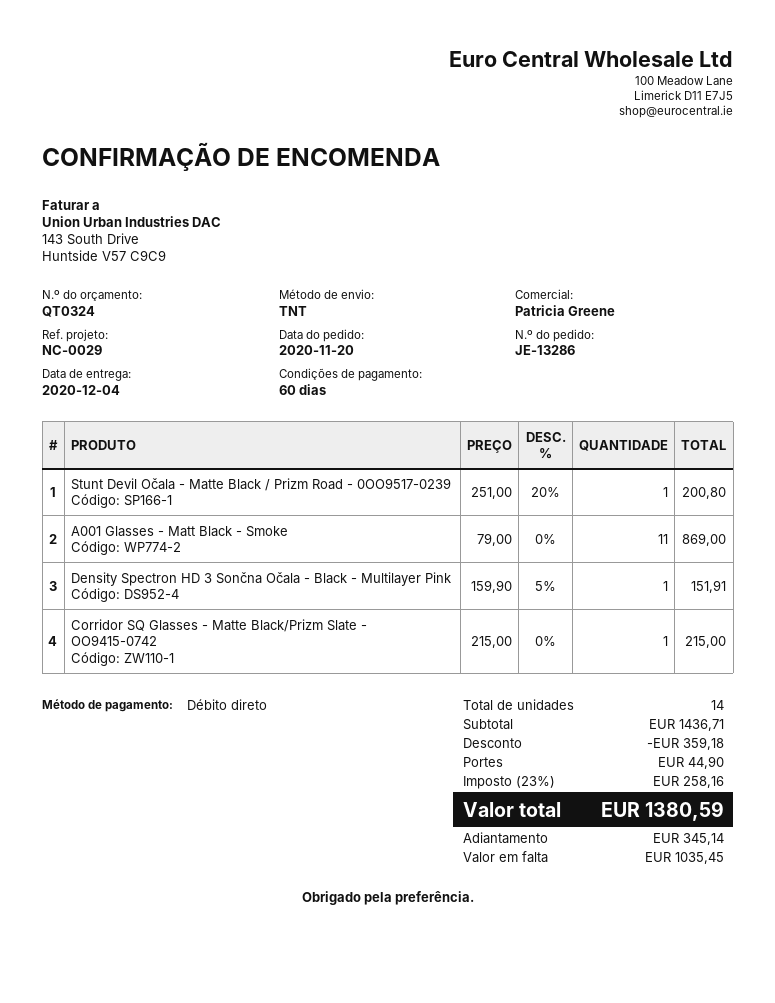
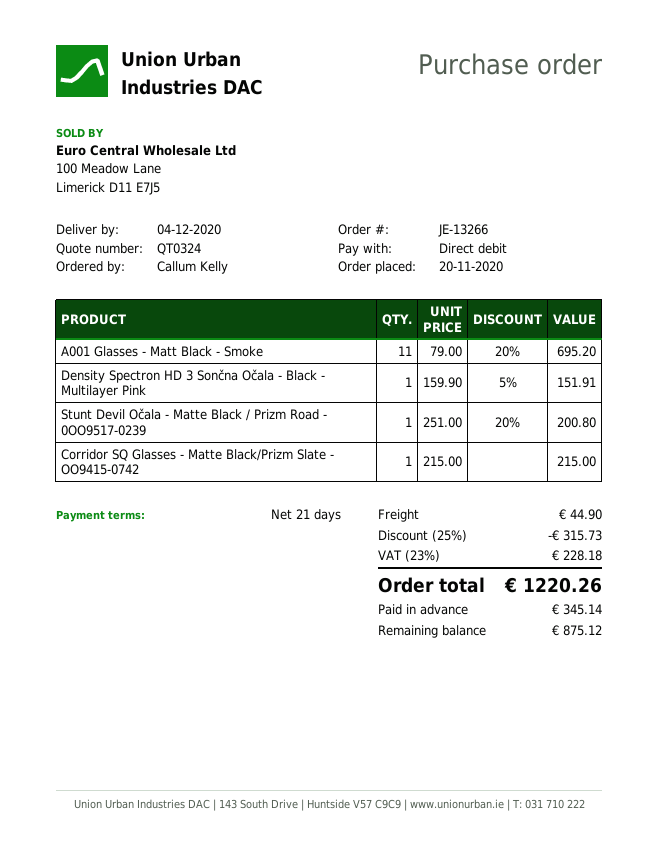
order number: JE-13286 -> JE-13266
payment terms: 60 days -> 21 days
A001 Glasses - Matt Black - Smoke: 11 x 79.00 = 869.00 -> 11 x 79.00 - 20% = 695.20
discount: 359.18 -> 315.73
tax: 23% = 258.16 -> 23% = 228.18
total: 1380.59 -> 1220.26
balance: 1035.45 -> 875.12

